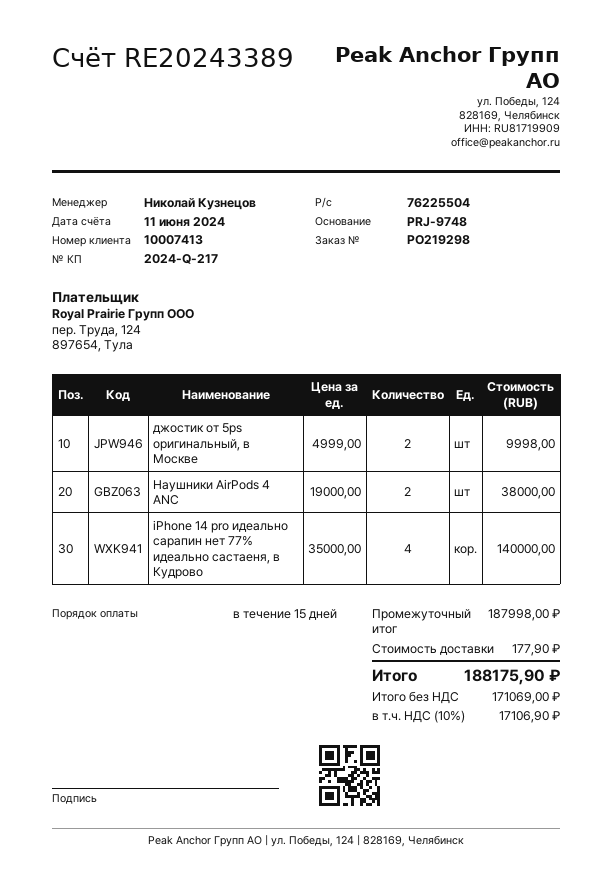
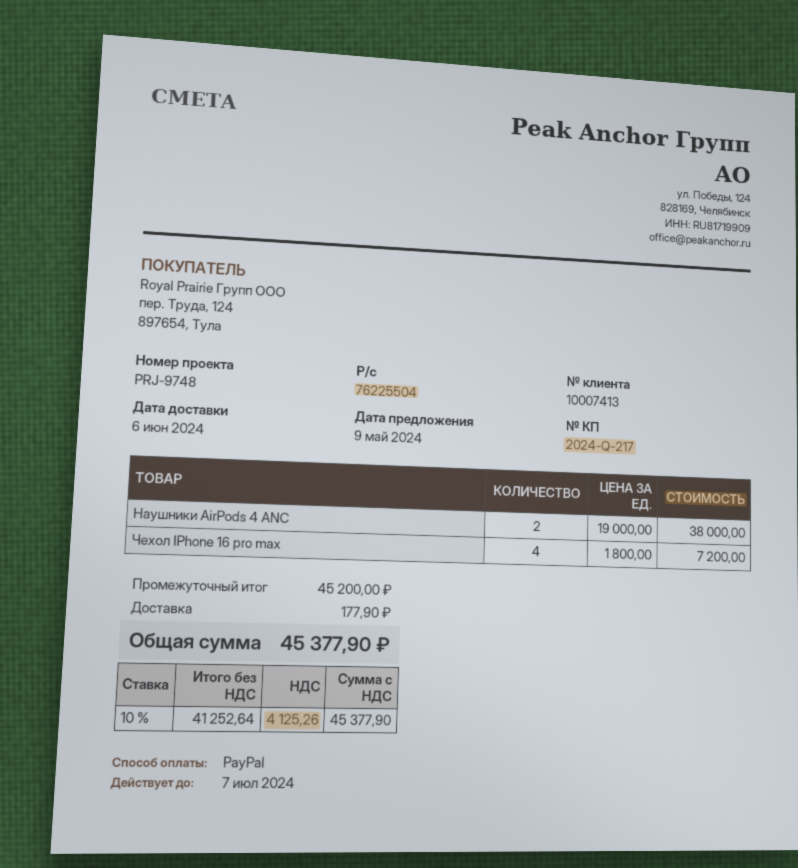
джостик от 5ps оригинальный, в Москве: 2 x 4999.00 = 9998.00 -> none
iPhone 14 pro идеально сарапин нет 77% идеально састаеня, в Кудрово: 4 x 35000.00 = 140000.00 -> none
Чехол IPhone 16 pro max: none -> 4 x 1800.00 = 7200.00
subtotal: 187998.00 -> 45200.00
net: 171069.00 -> 41252.64
tax: 10% = 17106.90 -> 10% = 4125.26
total: 188175.90 -> 45377.90

